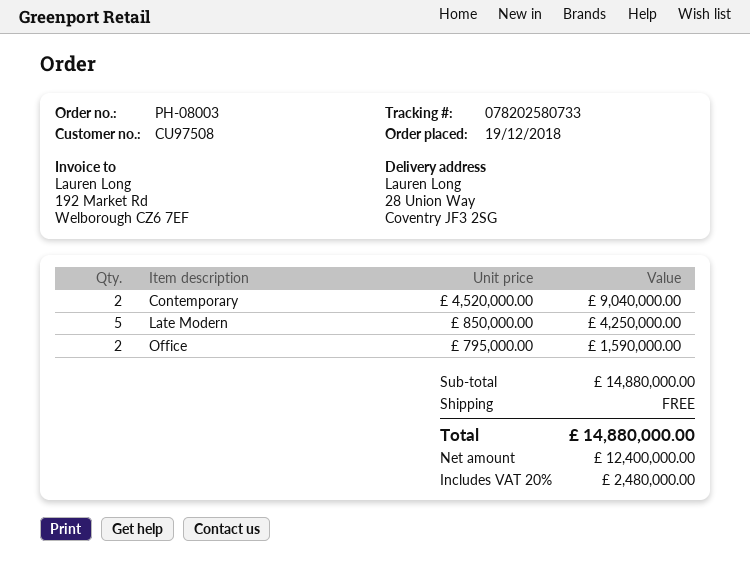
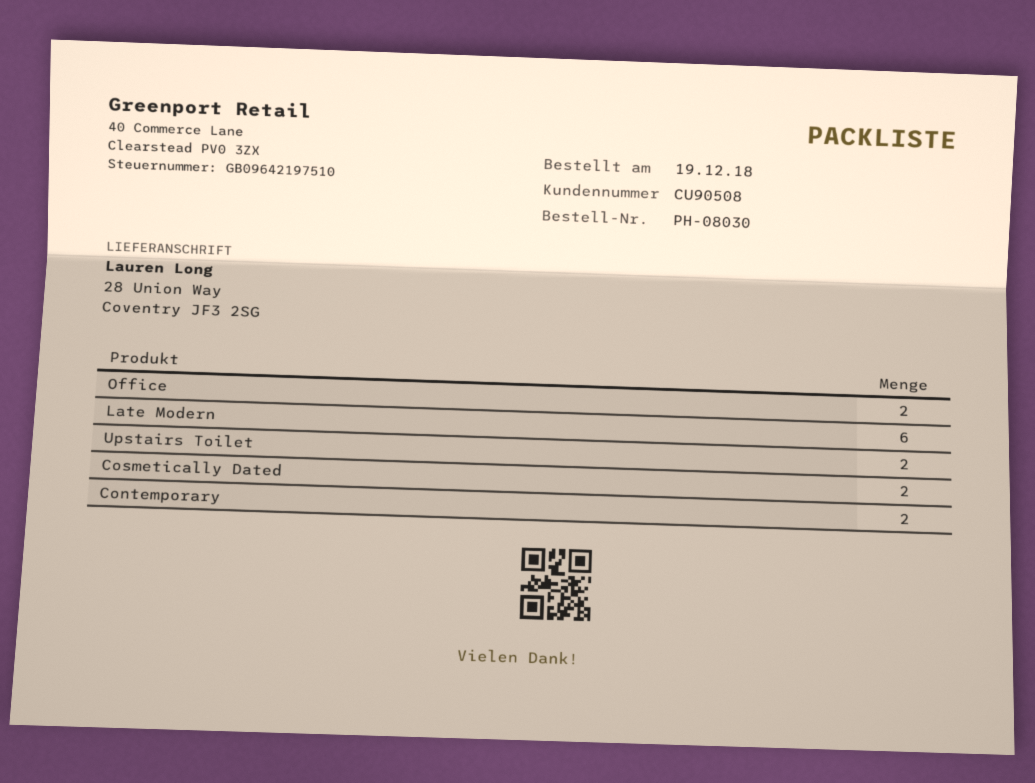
order number: PH-08003 -> PH-08030
customer number: CU97508 -> CU90508
Late Modern: 5 -> 6
Upstairs Toilet: none -> 2
Cosmetically Dated: none -> 2

